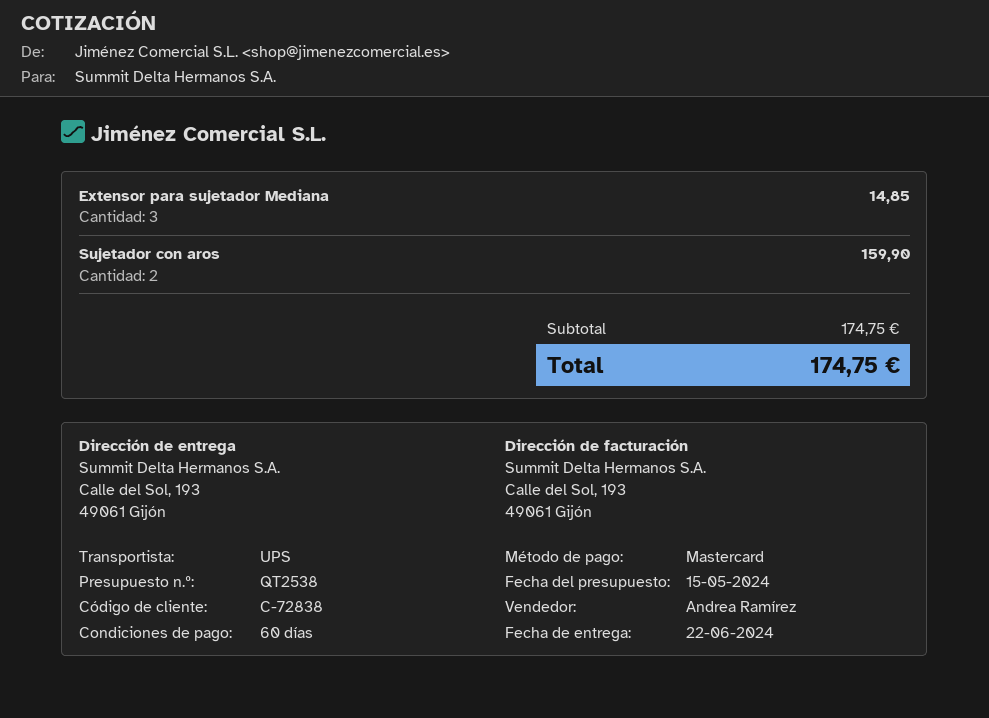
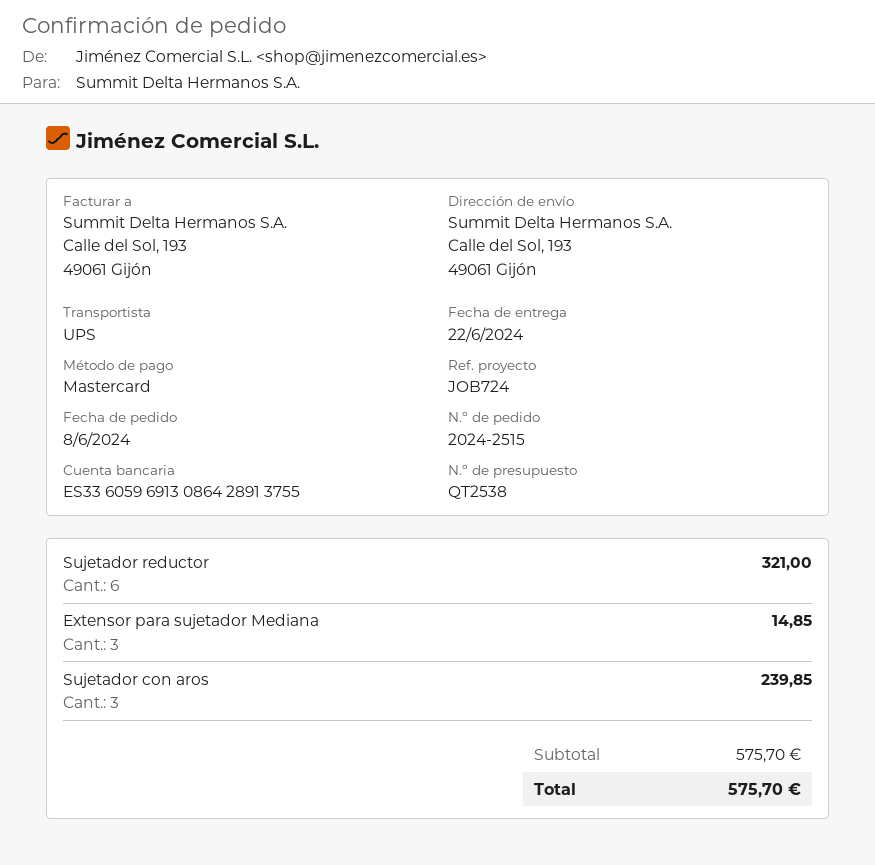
Sujetador con aros: 2 for 159.90 -> 3 for 239.85
Sujetador reductor: none -> 6 for 321.00
subtotal: 174.75 -> 575.70
total: 174.75 -> 575.70

